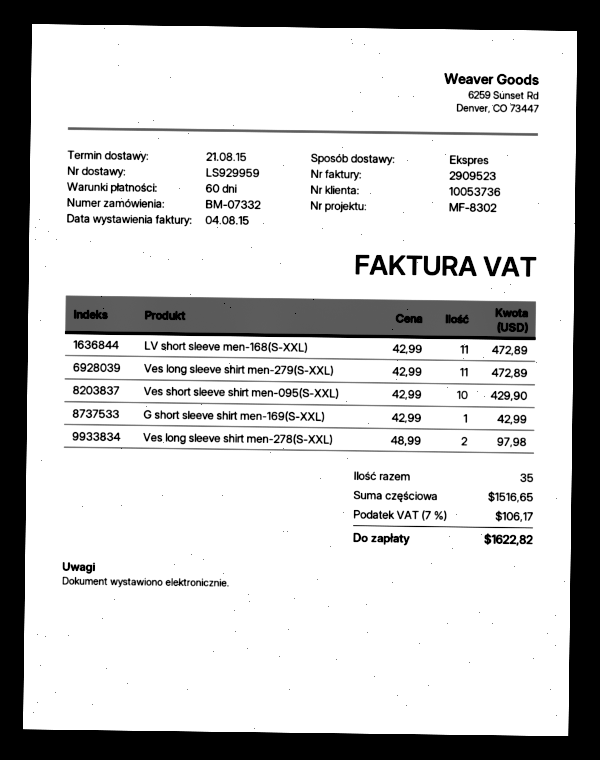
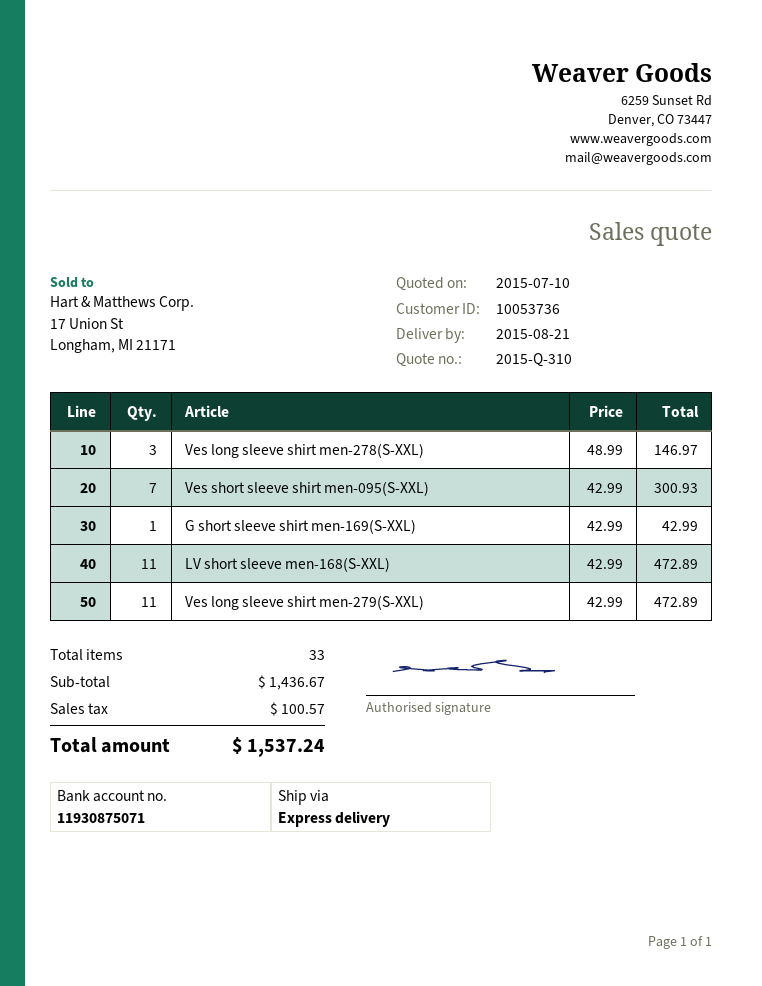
Ves short sleeve shirt men-095(S-XXL): 10 x 42.99 = 429.90 -> 7 x 42.99 = 300.93
Ves long sleeve shirt men-278(S-XXL): 2 x 48.99 = 97.98 -> 3 x 48.99 = 146.97
total quantity: 35 -> 33
subtotal: 1516.65 -> 1436.67
tax: 106.17 -> 100.57
total: 1622.82 -> 1537.24

